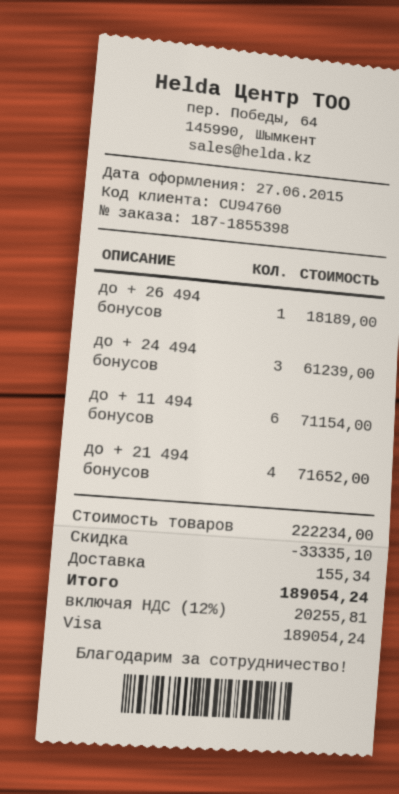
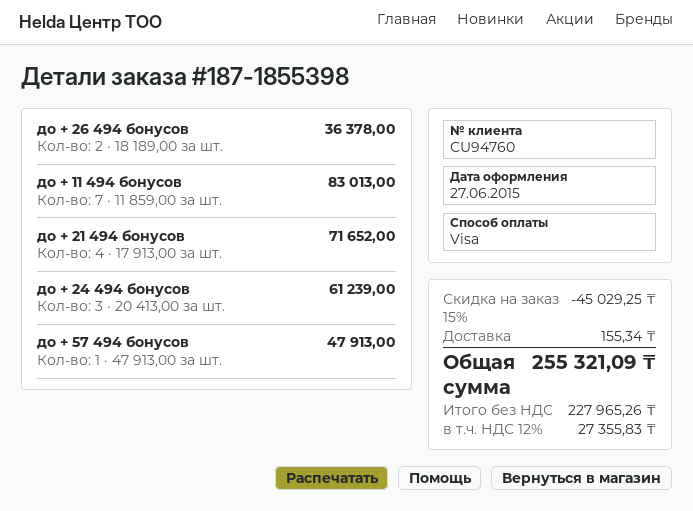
до + 26 494 бонусов: 1 for 18189.00 -> 2 for 36378.00
до + 11 494 бонусов: 6 for 71154.00 -> 7 for 83013.00
до + 57 494 бонусов: none -> 1 for 47913.00
discount: 33335.10 -> 45029.25
tax: 12% = 20255.81 -> 12% = 27355.83
total: 189054.24 -> 255321.09

